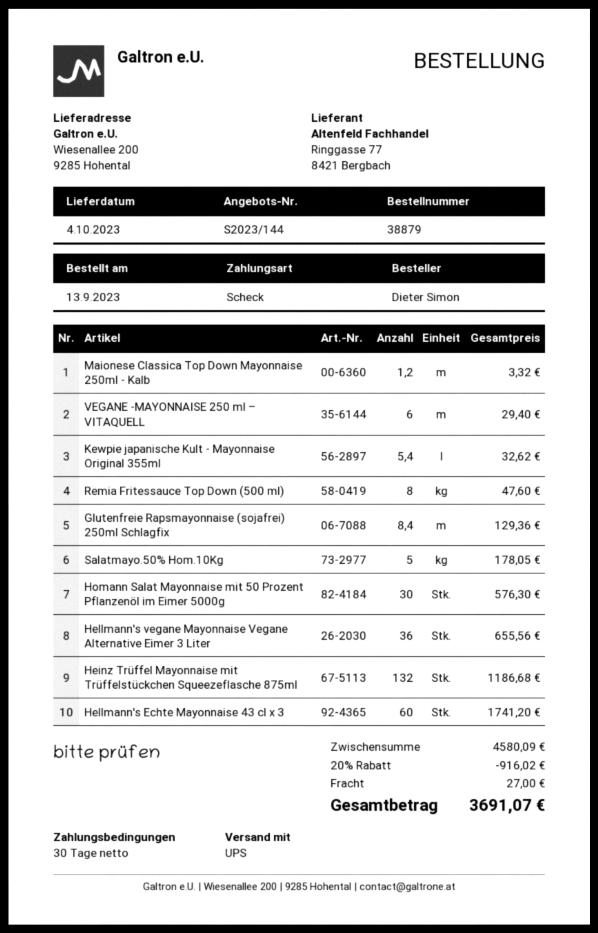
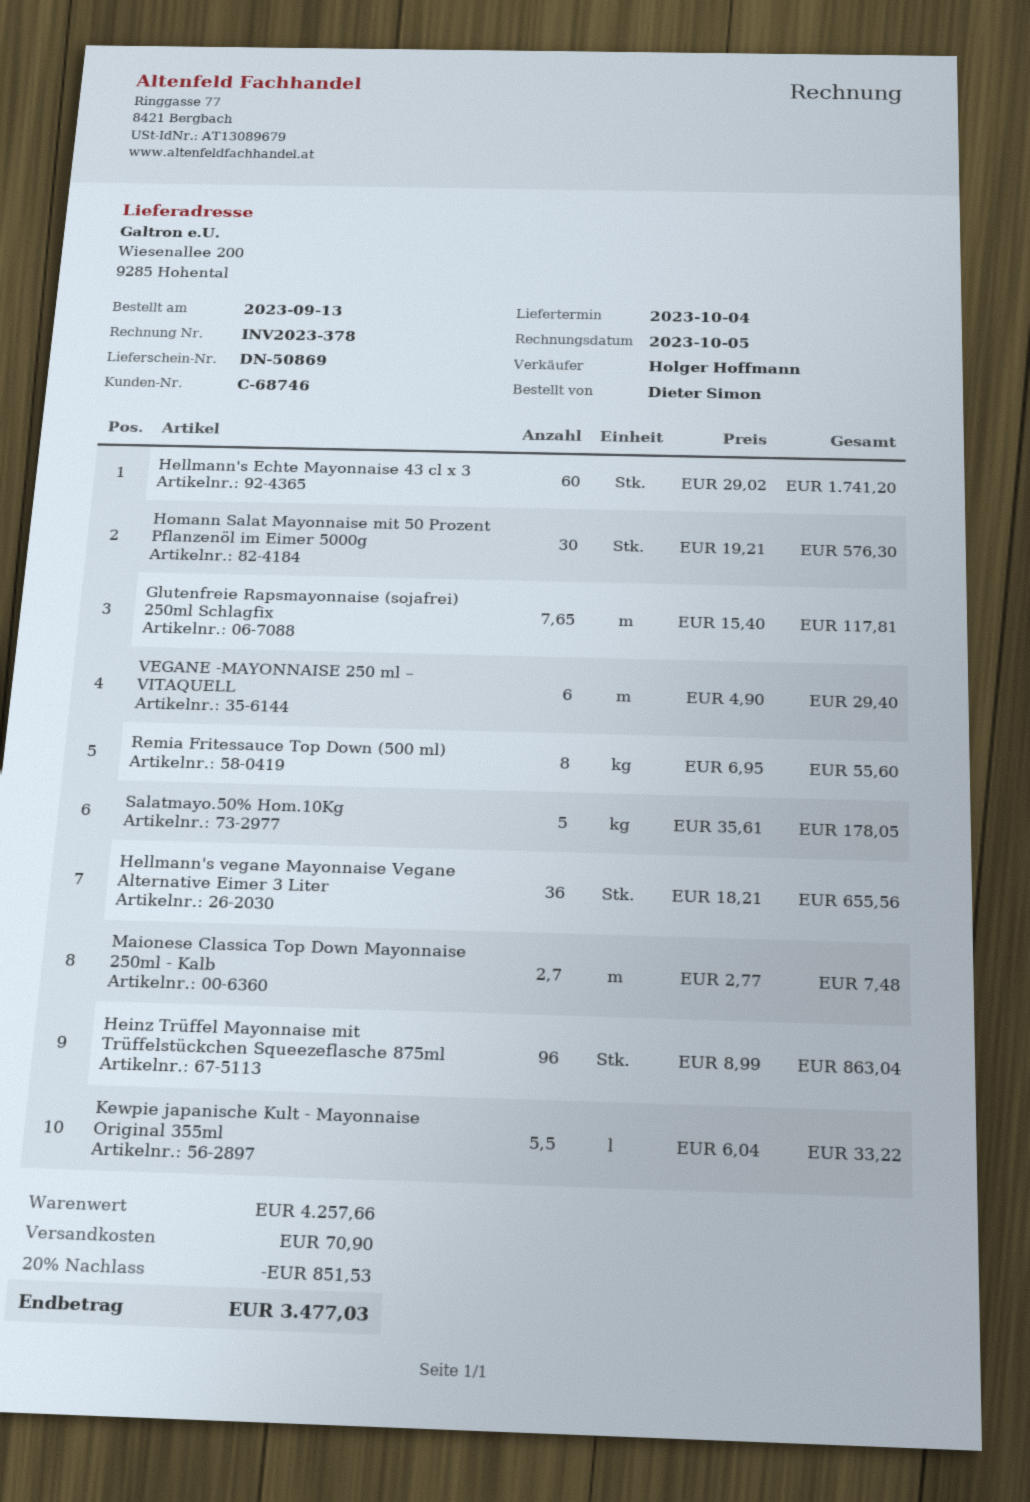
Maionese Classica Top Down Mayonnaise 250ml - Kalb: 1.2 for 3.32 -> 2.7 for 7.48
Kewpie japanische Kult - Mayonnaise Original 355ml: 5.4 for 32.62 -> 5.5 for 33.22
Remia Fritessauce Top Down (500 ml): 8 for 47.60 -> 8 for 55.60
Glutenfreie Rapsmayonnaise (sojafrei) 250ml Schlagfix: 8.4 for 129.36 -> 7.65 for 117.81
Heinz Trüffel Mayonnaise mit Trüffelstückchen Squeezeflasche 875ml: 132 for 1186.68 -> 96 for 863.04
subtotal: 4580.09 -> 4257.66
discount: 20% = 916.02 -> 20% = 851.53
shipping: 27.00 -> 70.90
total: 3691.07 -> 3477.03

